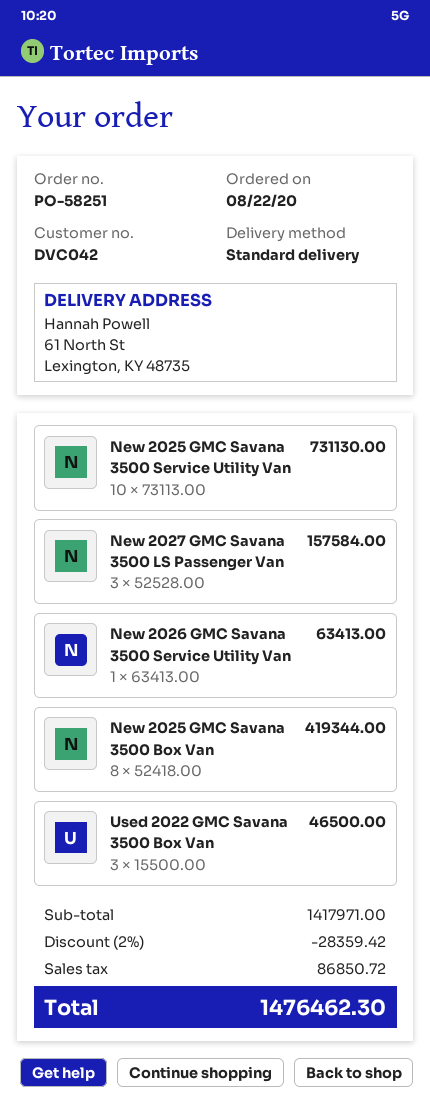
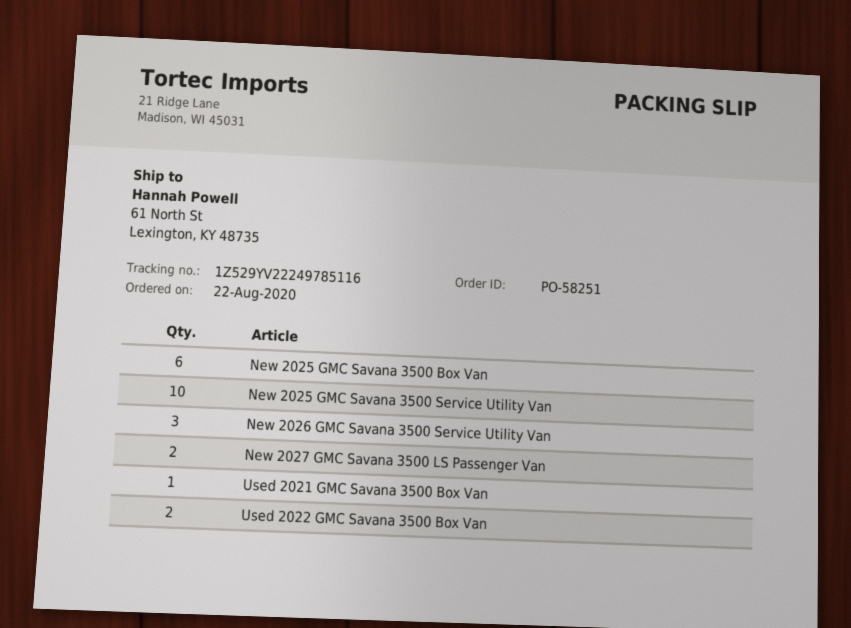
New 2027 GMC Savana 3500 LS Passenger Van: 3 -> 2
New 2026 GMC Savana 3500 Service Utility Van: 1 -> 3
New 2025 GMC Savana 3500 Box Van: 8 -> 6
Used 2022 GMC Savana 3500 Box Van: 3 -> 2
Used 2021 GMC Savana 3500 Box Van: none -> 1

